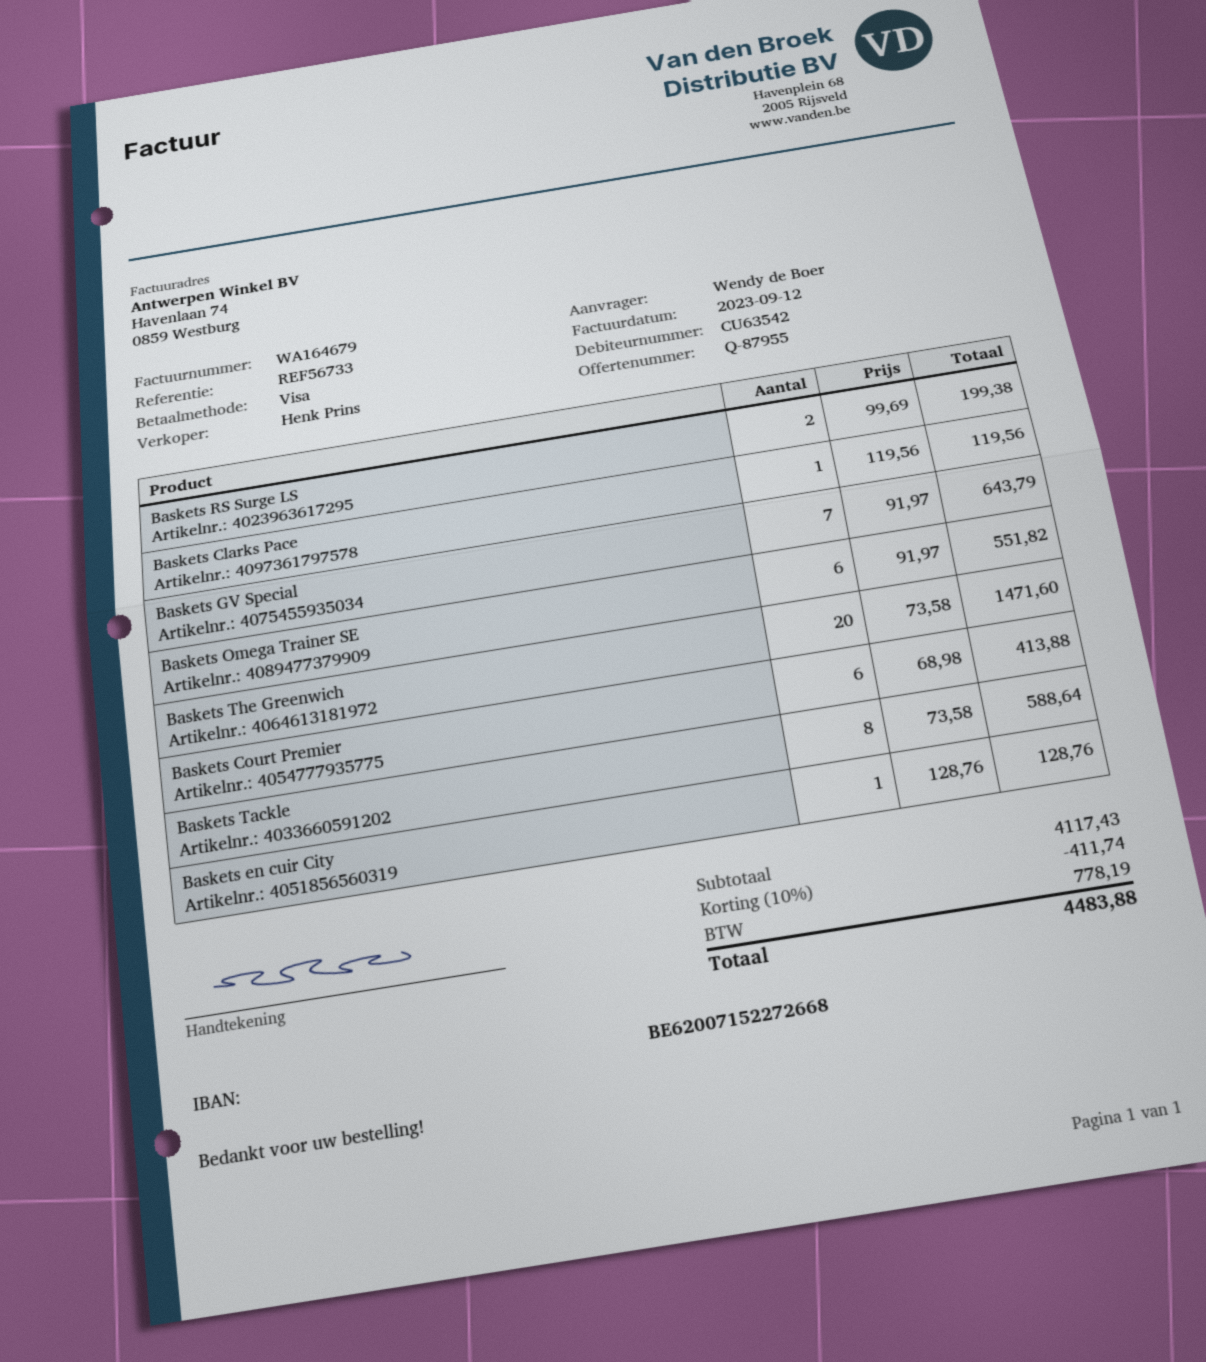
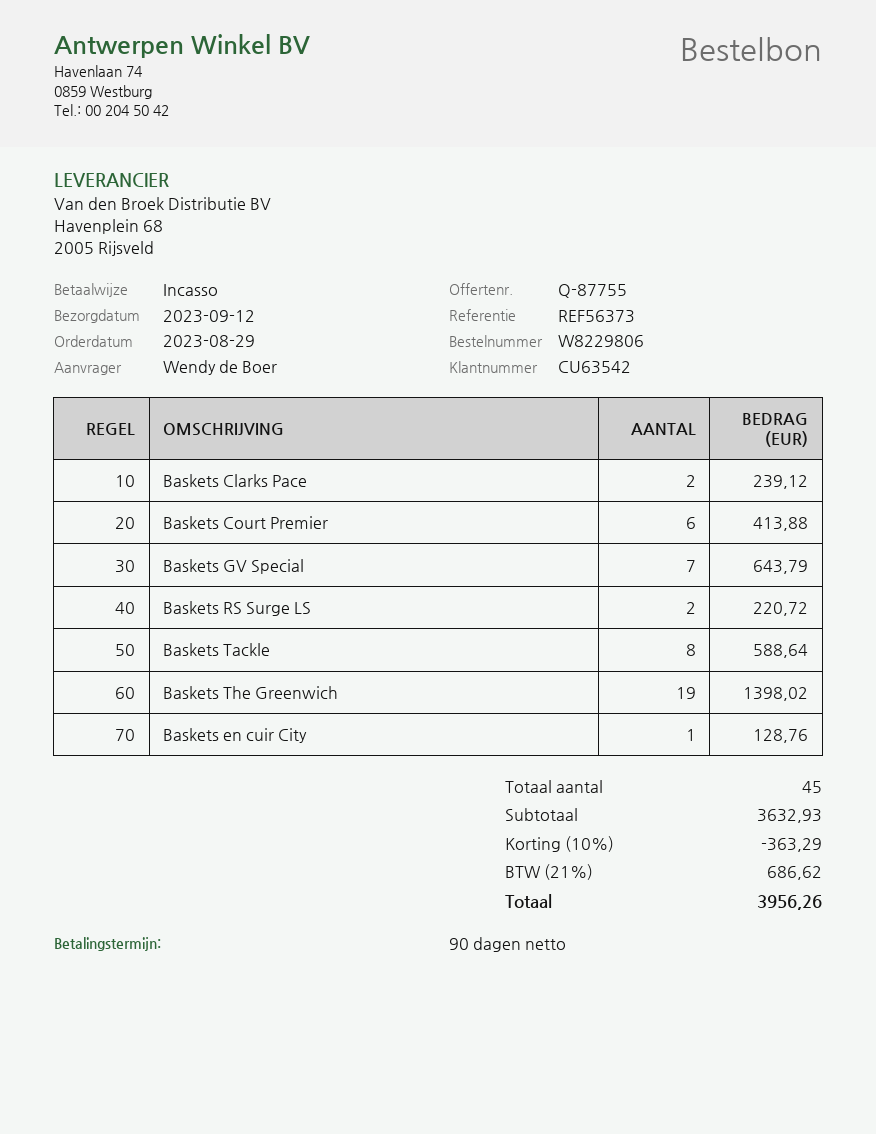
quote number: Q-87955 -> Q-87755
reference: REF56733 -> REF56373
payment method: Visa -> direct debit
Baskets RS Surge LS: 2 for 199.38 -> 2 for 220.72
Baskets Clarks Pace: 1 for 119.56 -> 2 for 239.12
Baskets Omega Trainer SE: 6 for 551.82 -> none
Baskets The Greenwich: 20 for 1471.60 -> 19 for 1398.02
subtotal: 4117.43 -> 3632.93
discount: 10% = 411.74 -> 10% = 363.29
tax: 778.19 -> 686.62
total: 4483.88 -> 3956.26

